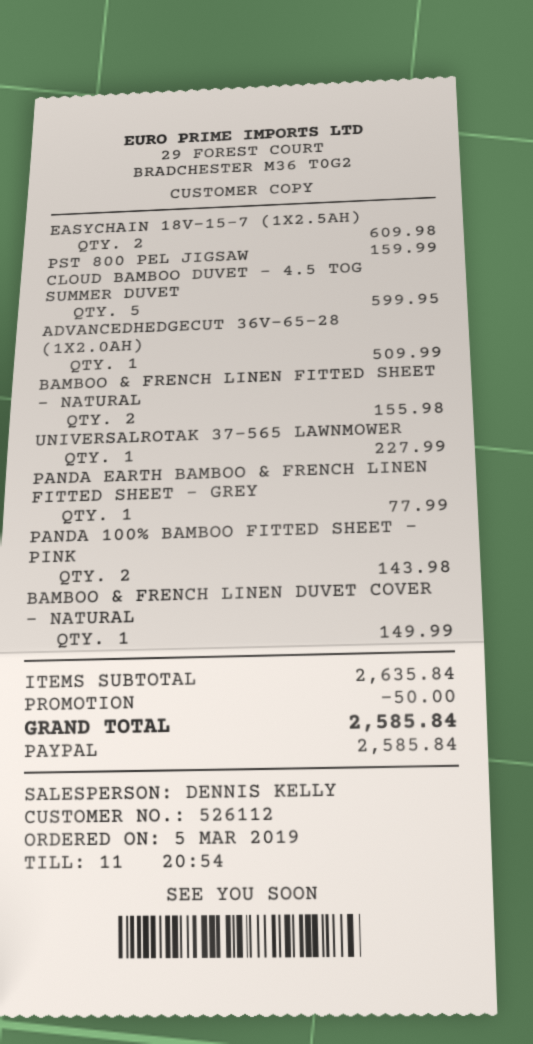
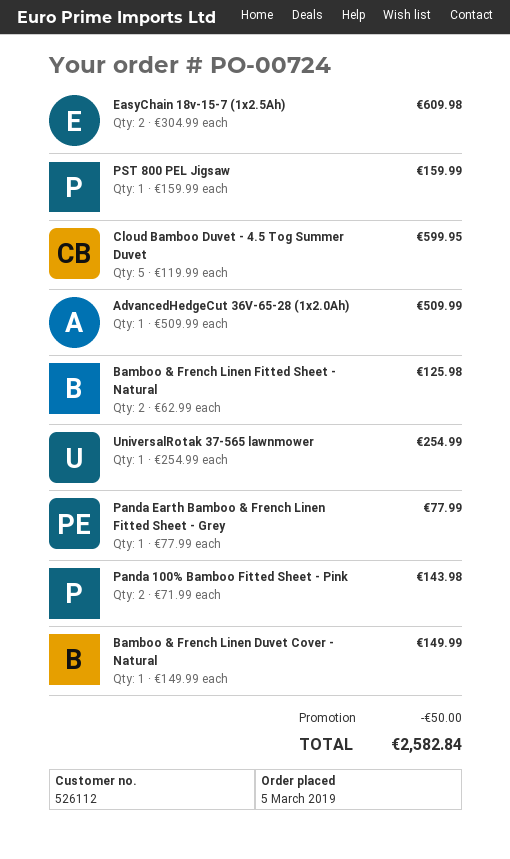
BAMBOO & FRENCH LINEN FITTED SHEET - NATURAL: 2 for 155.98 -> 2 for 125.98
UNIVERSALROTAK 37-565 LAWNMOWER: 1 for 227.99 -> 1 for 254.99
total: 2585.84 -> 2582.84

